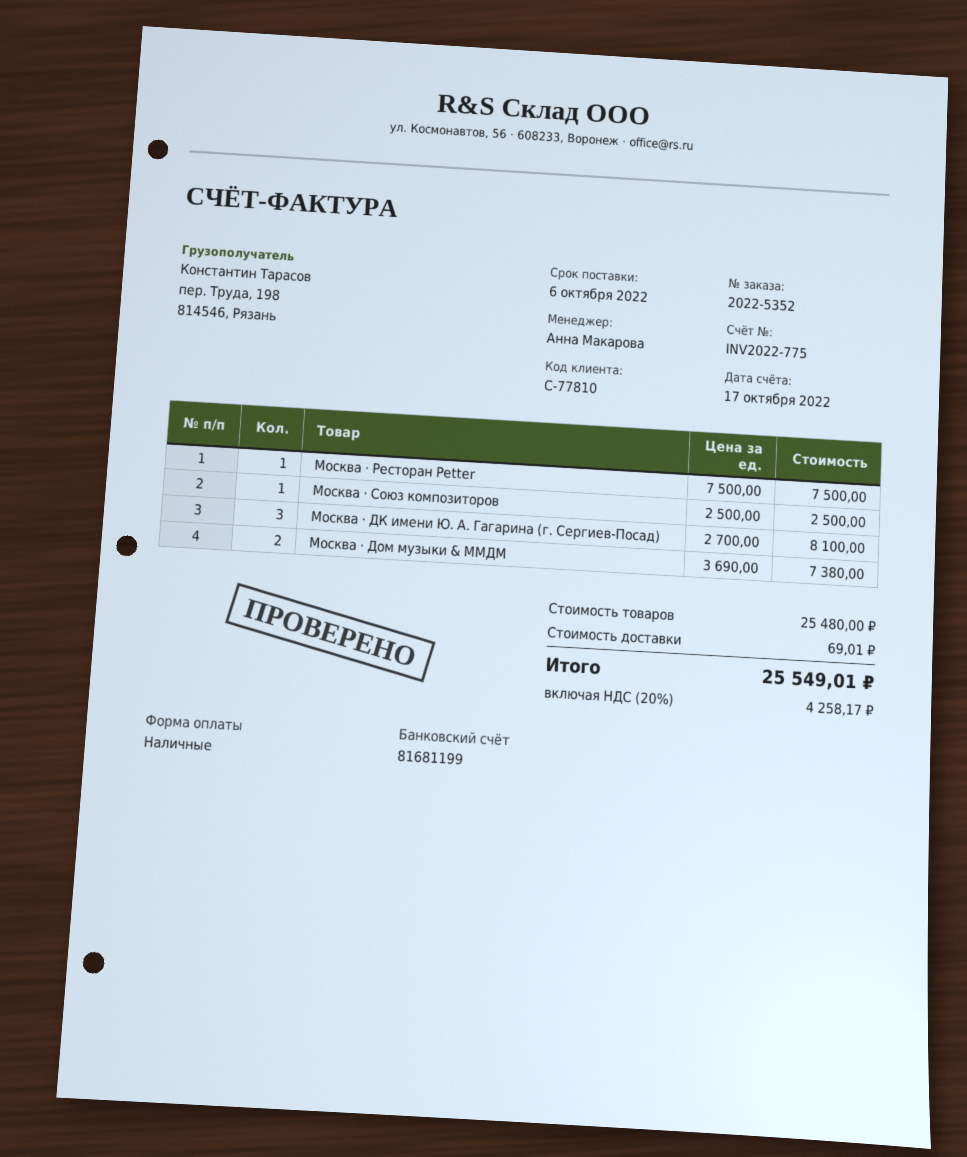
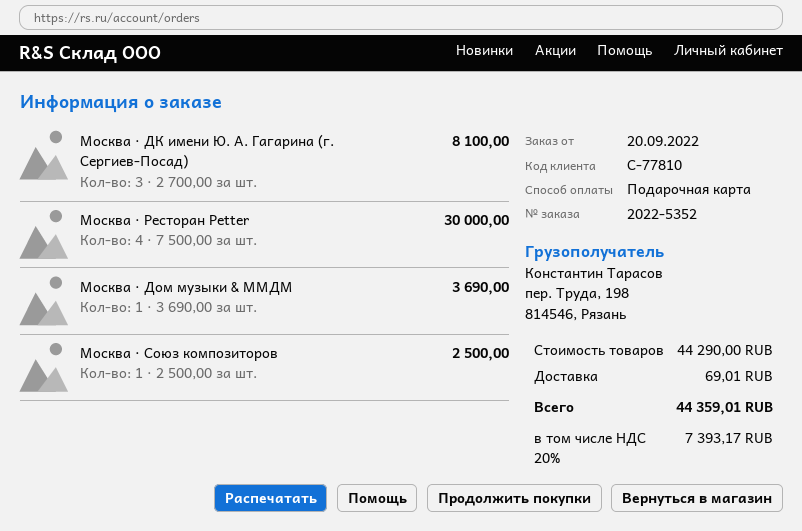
payment method: cash -> gift card
Москва · Ресторан Petter: 1 x 7500.00 = 7500.00 -> 4 x 7500.00 = 30000.00
Москва · Дом музыки & ММДМ: 2 x 3690.00 = 7380.00 -> 1 x 3690.00 = 3690.00
subtotal: 25480.00 -> 44290.00
tax: 20% = 4258.17 -> 20% = 7393.17
total: 25549.01 -> 44359.01

